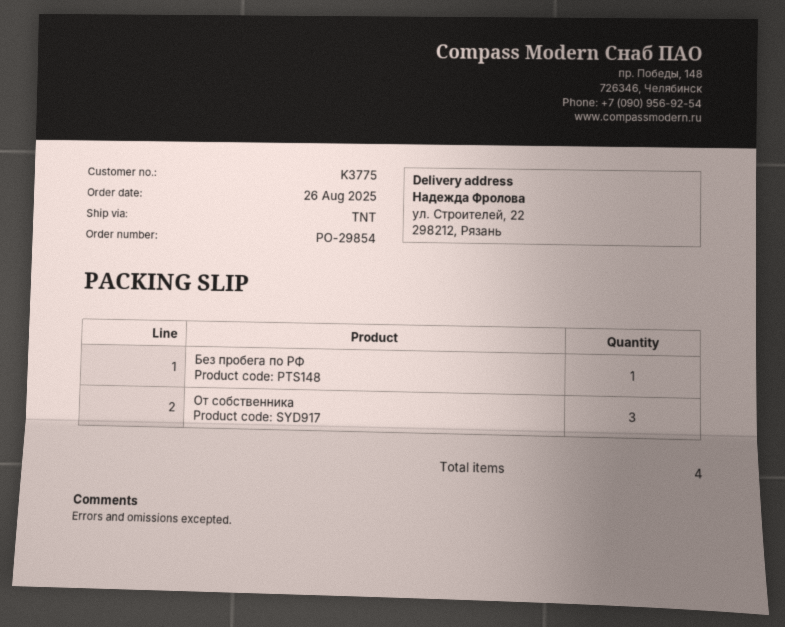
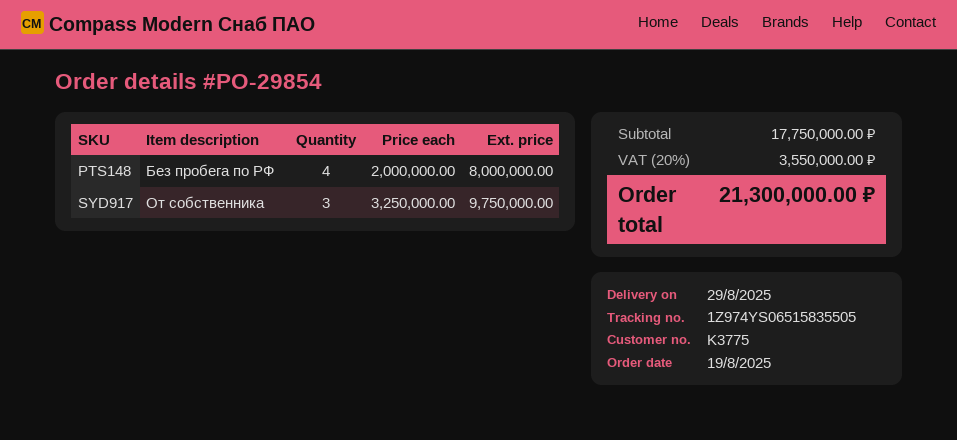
order date: 2025-08-26 -> 2025-08-19
Без пробега по РФ: 1 -> 4

